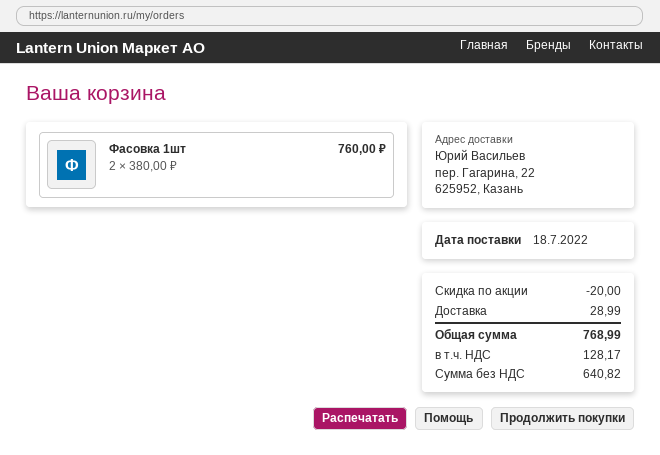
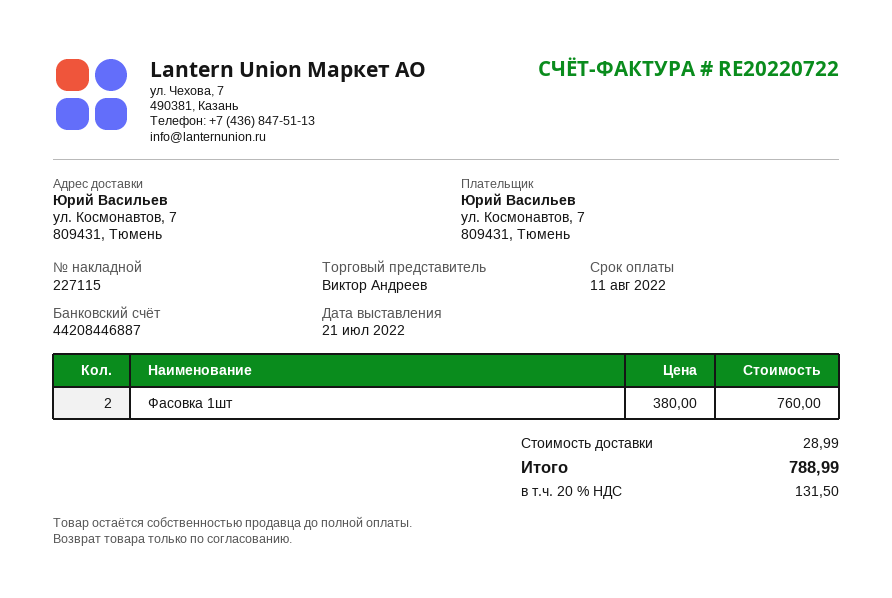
ship to: пер. Гагарина, 22, 625952, Казань -> ул. Космонавтов, 7, 809431, Тюмень
discount: 20.00 -> none
tax: 128.17 -> 131.50
total: 768.99 -> 788.99

